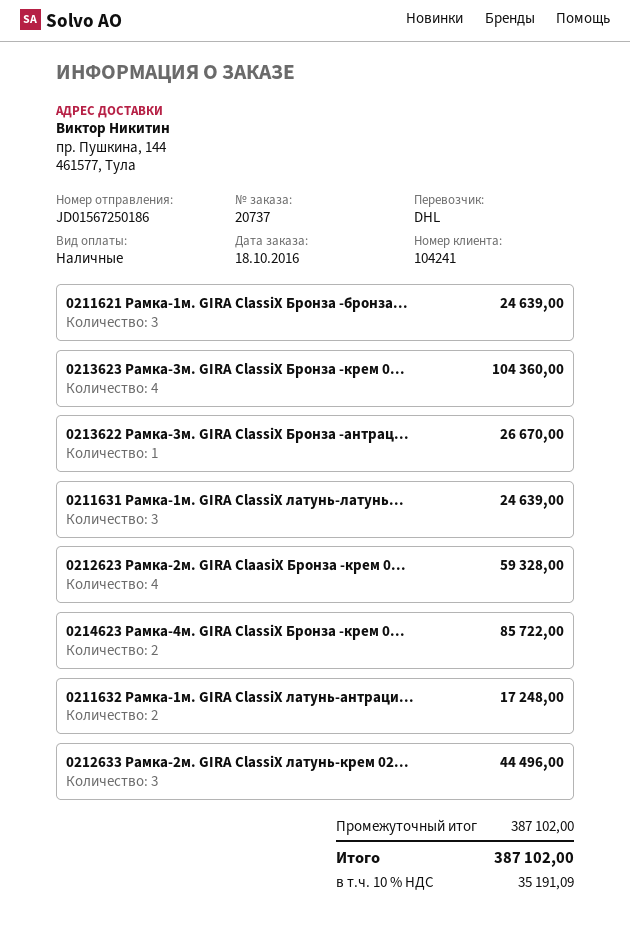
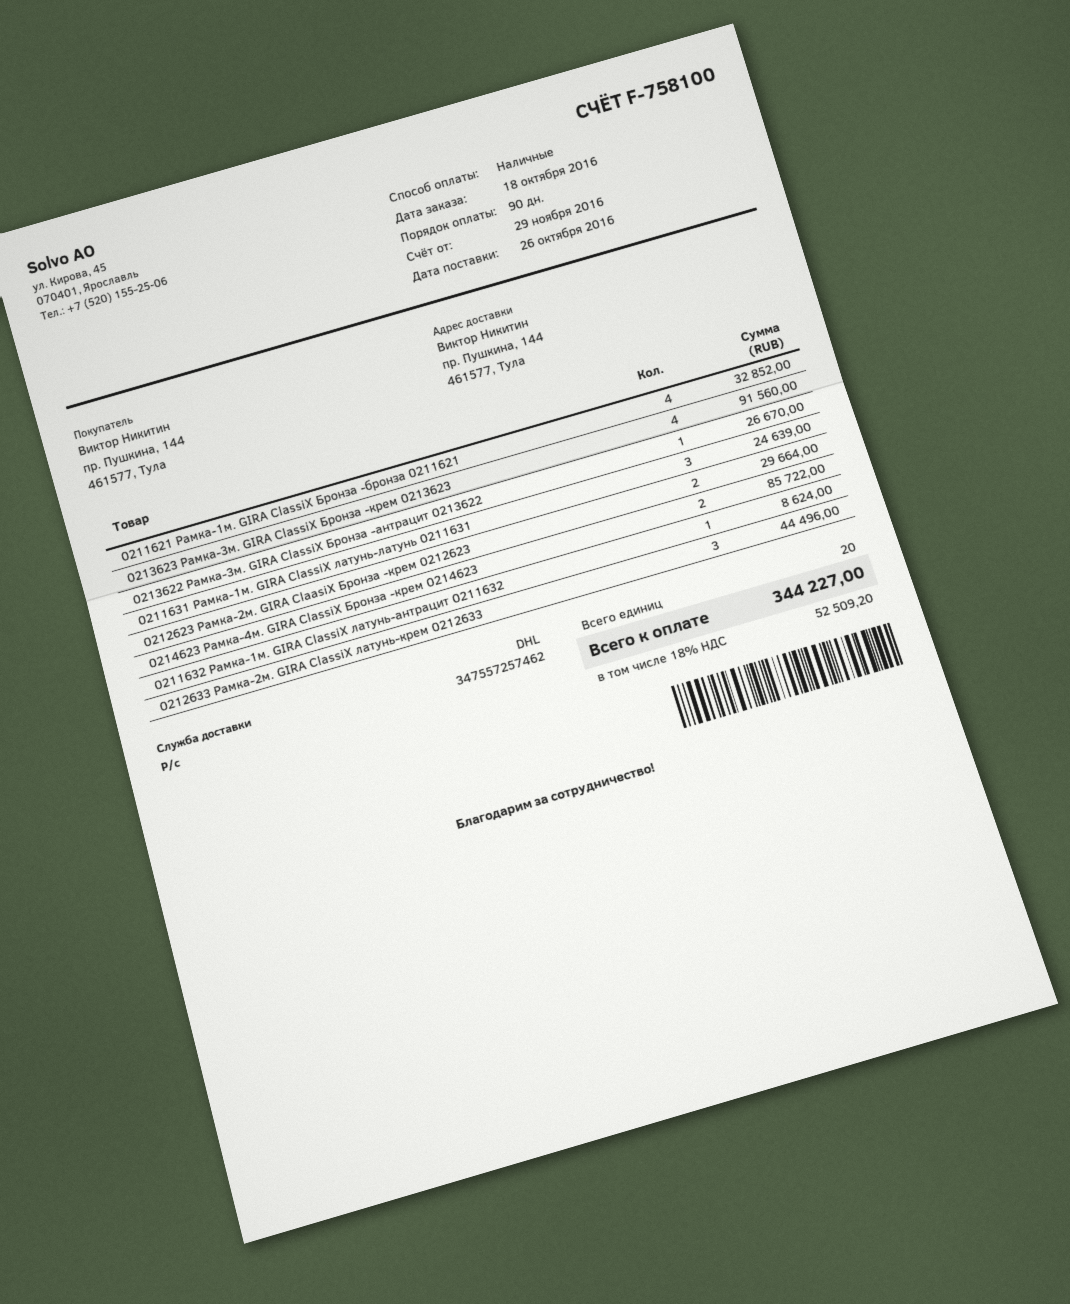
0211621 Рамка-1м. GIRA ClassiX Бронза -бронза...: 3 for 24639.00 -> 4 for 32852.00
0213623 Рамка-3м. GIRA ClassiX Бронза -крем 0...: 4 for 104360.00 -> 4 for 91560.00
0212623 Рамка-2м. GIRA ClaasiX Бронза -крем 0...: 4 for 59328.00 -> 2 for 29664.00
0211632 Рамка-1м. GIRA ClassiX латунь-антраци...: 2 for 17248.00 -> 1 for 8624.00
tax: 10% = 35191.09 -> 18% = 52509.20
total: 387102.00 -> 344227.00

